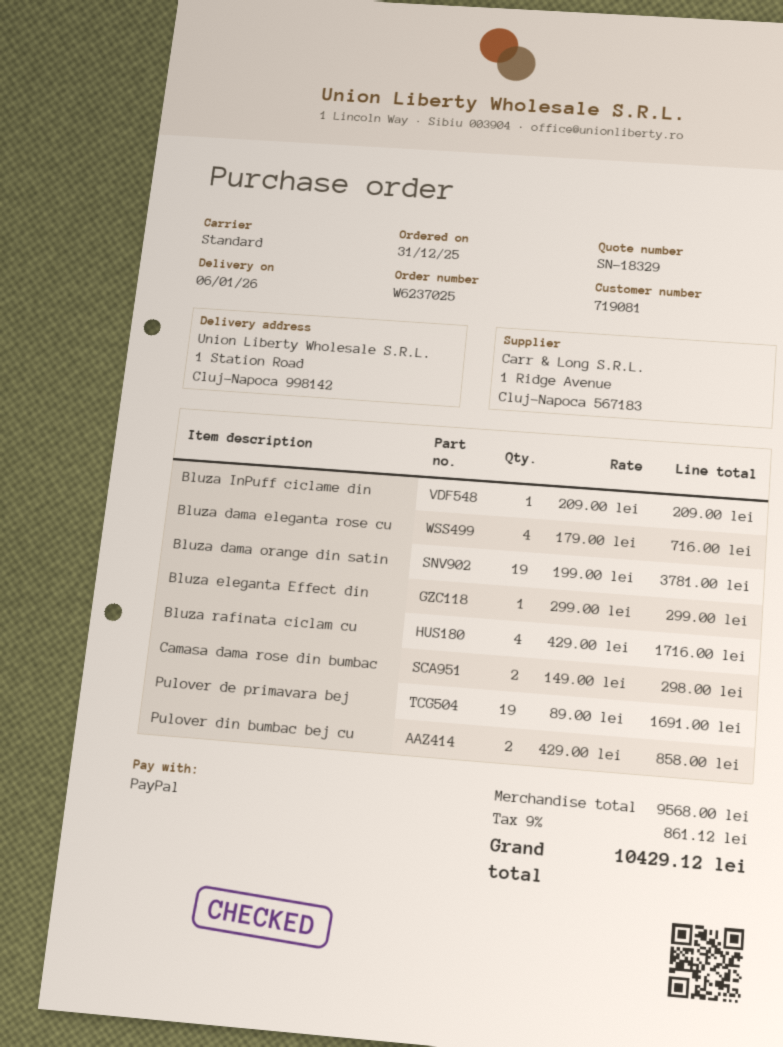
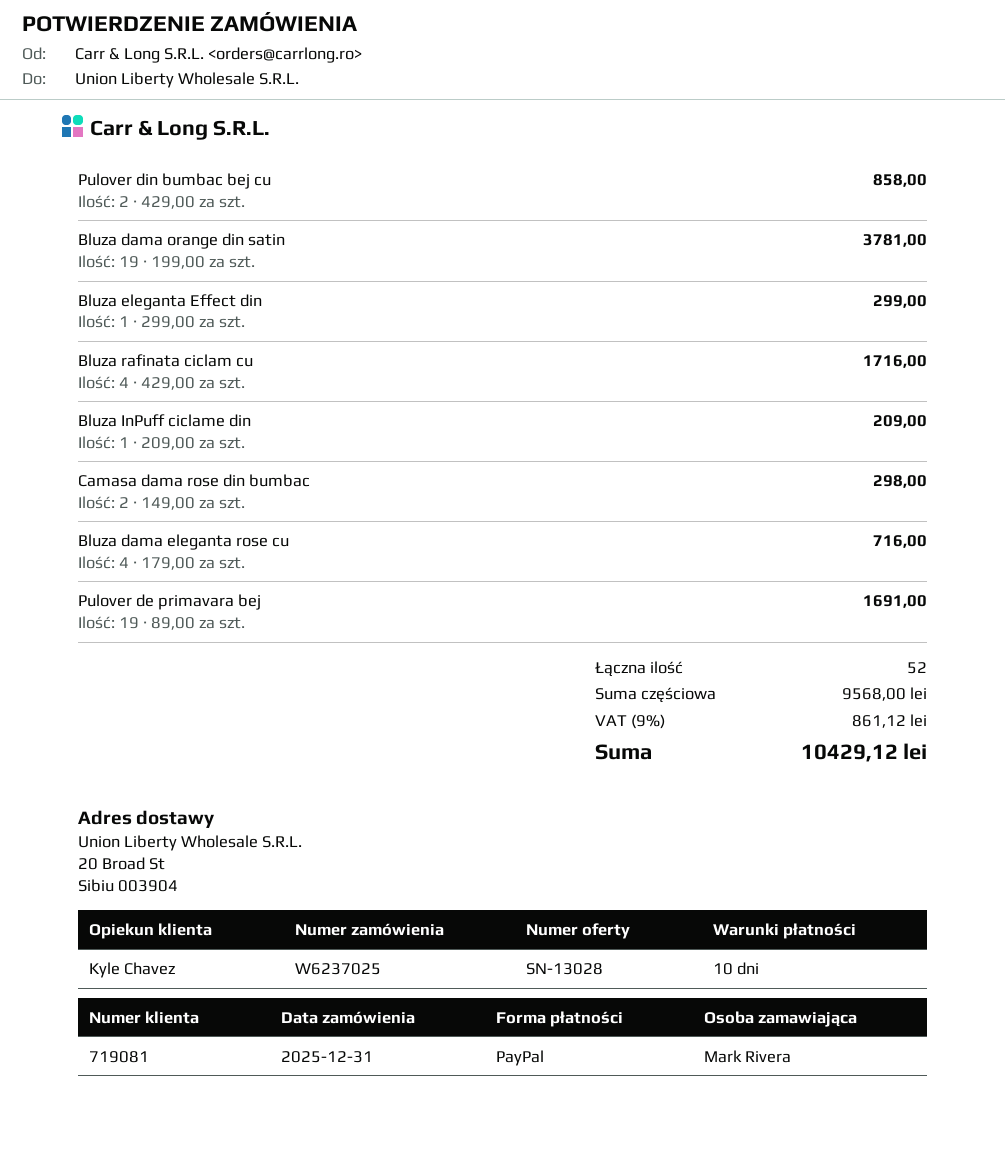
quote number: SN-18329 -> SN-13028
ship to: 1 Station Road, Cluj-Napoca 998142 -> 20 Broad St, Sibiu 003904

